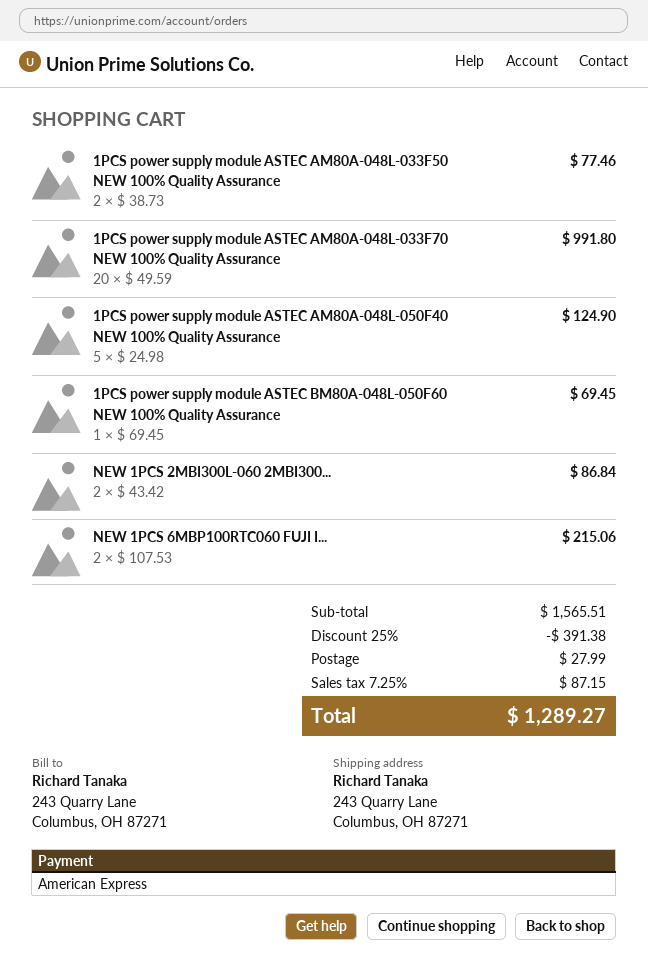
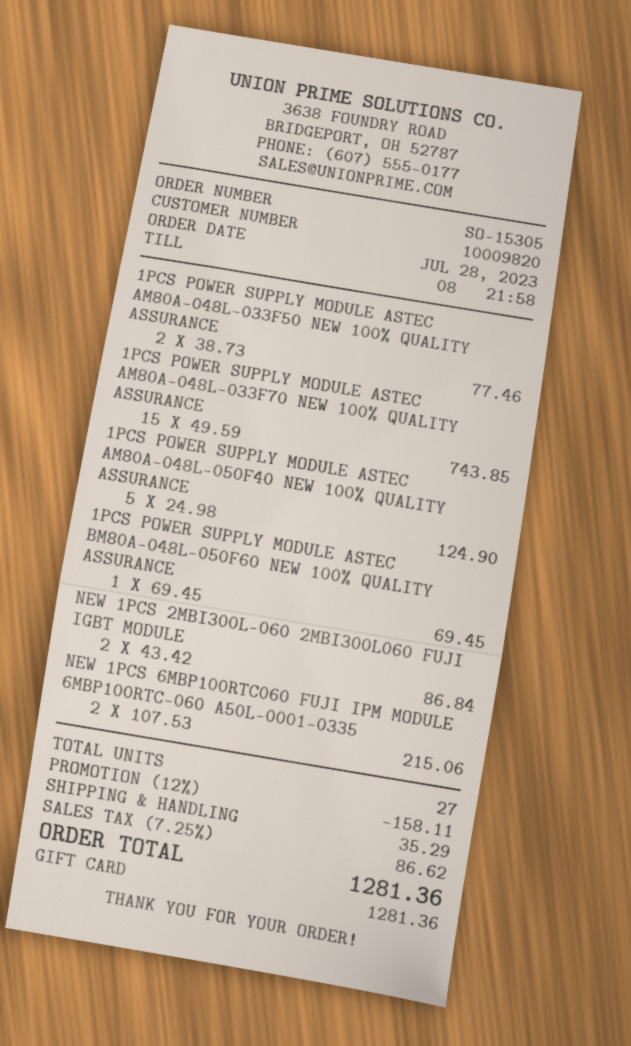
payment method: American Express -> gift card
1PCS power supply module ASTEC AM80A-048L-033F70 NEW 100% Quality Assurance: 20 x 49.59 = 991.80 -> 15 x 49.59 = 743.85
discount: 25% = 391.38 -> 12% = 158.11
shipping: 27.99 -> 35.29
tax: 7.25% = 87.15 -> 7.25% = 86.62
total: 1289.27 -> 1281.36

